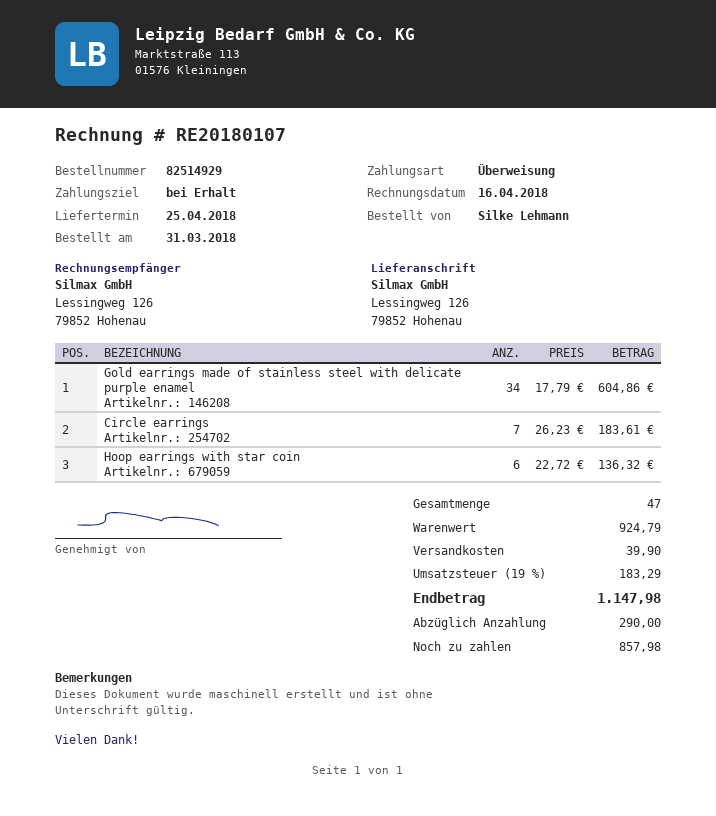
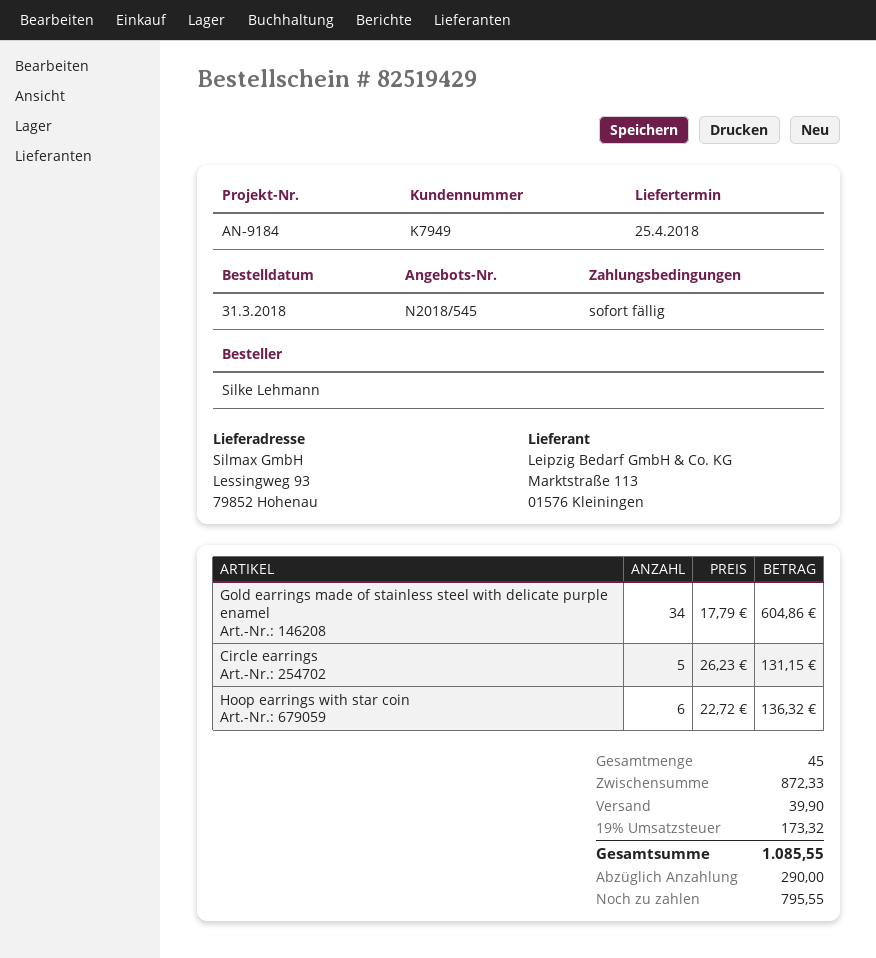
order number: 82514929 -> 82519429
ship to: Lessingweg 126, 79852 Hohenau -> Lessingweg 93, 79852 Hohenau
Circle earrings: 7 x 26.23 = 183.61 -> 5 x 26.23 = 131.15
total quantity: 47 -> 45
subtotal: 924.79 -> 872.33
tax: 19% = 183.29 -> 19% = 173.32
total: 1147.98 -> 1085.55
balance: 857.98 -> 795.55

